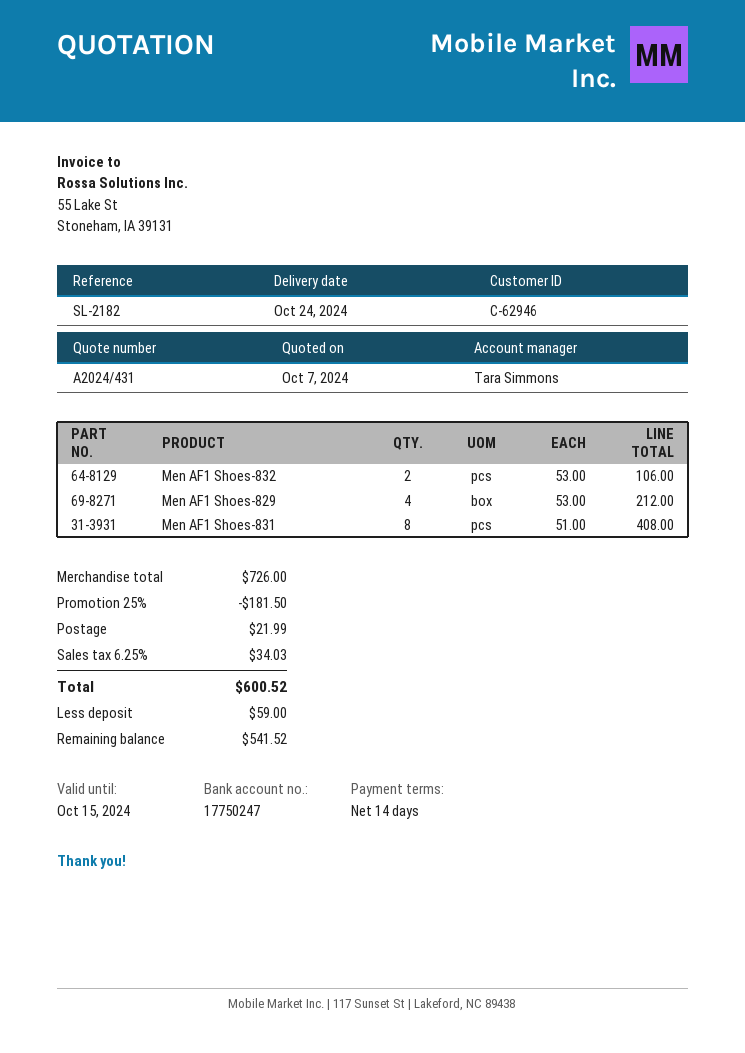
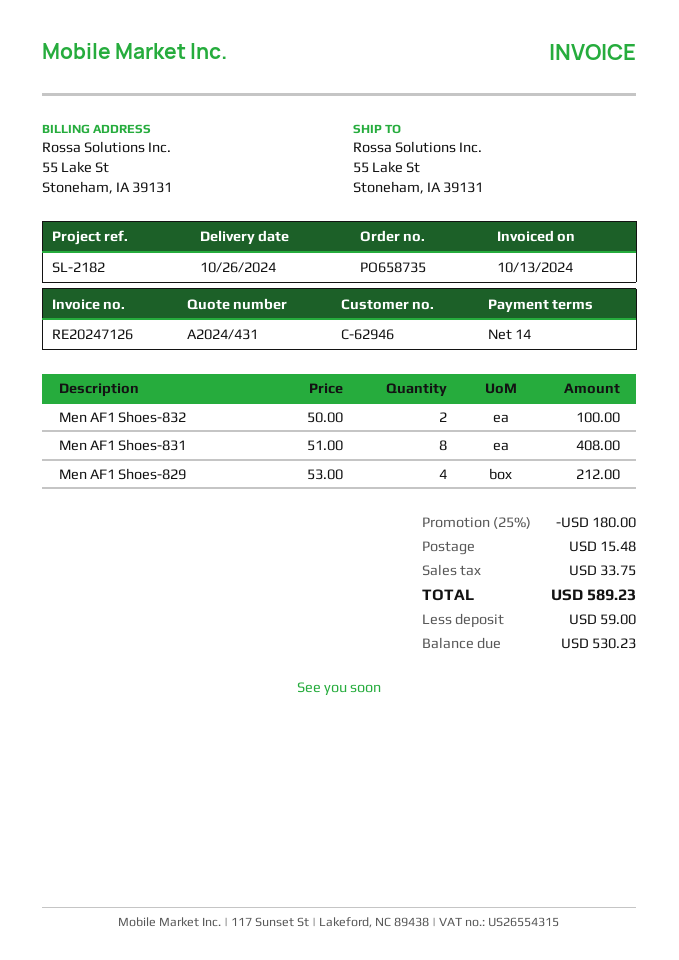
delivery date: 2024-10-24 -> 2024-10-26
Men AF1 Shoes-832: 2 x 53.00 = 106.00 -> 2 x 50.00 = 100.00
discount: 25% = 181.50 -> 25% = 180.00
shipping: 21.99 -> 15.48
tax: 34.03 -> 33.75
total: 600.52 -> 589.23
balance: 541.52 -> 530.23

